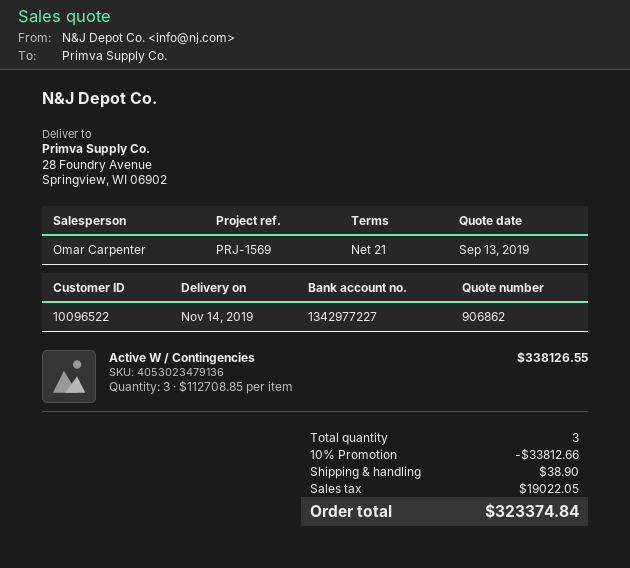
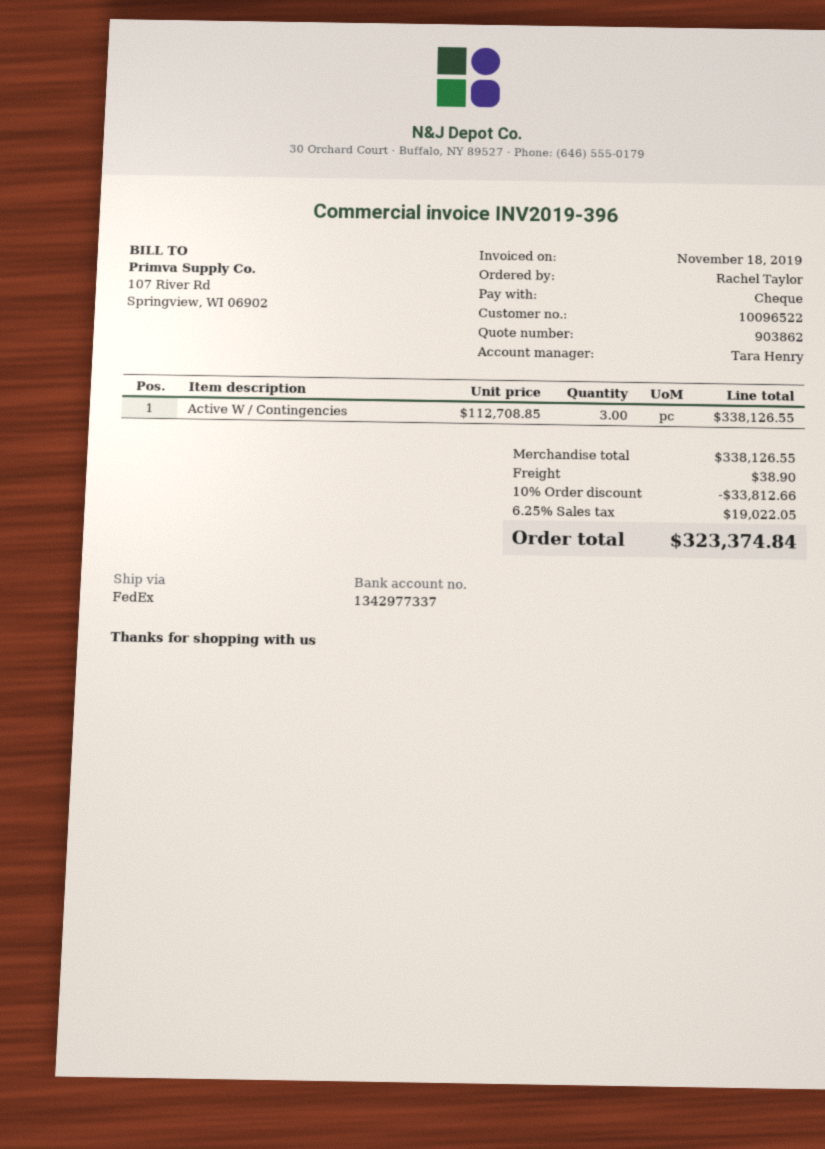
quote number: 906862 -> 903862
sales rep: Omar Carpenter -> Tara Henry
bank account: 1342977227 -> 1342977337

